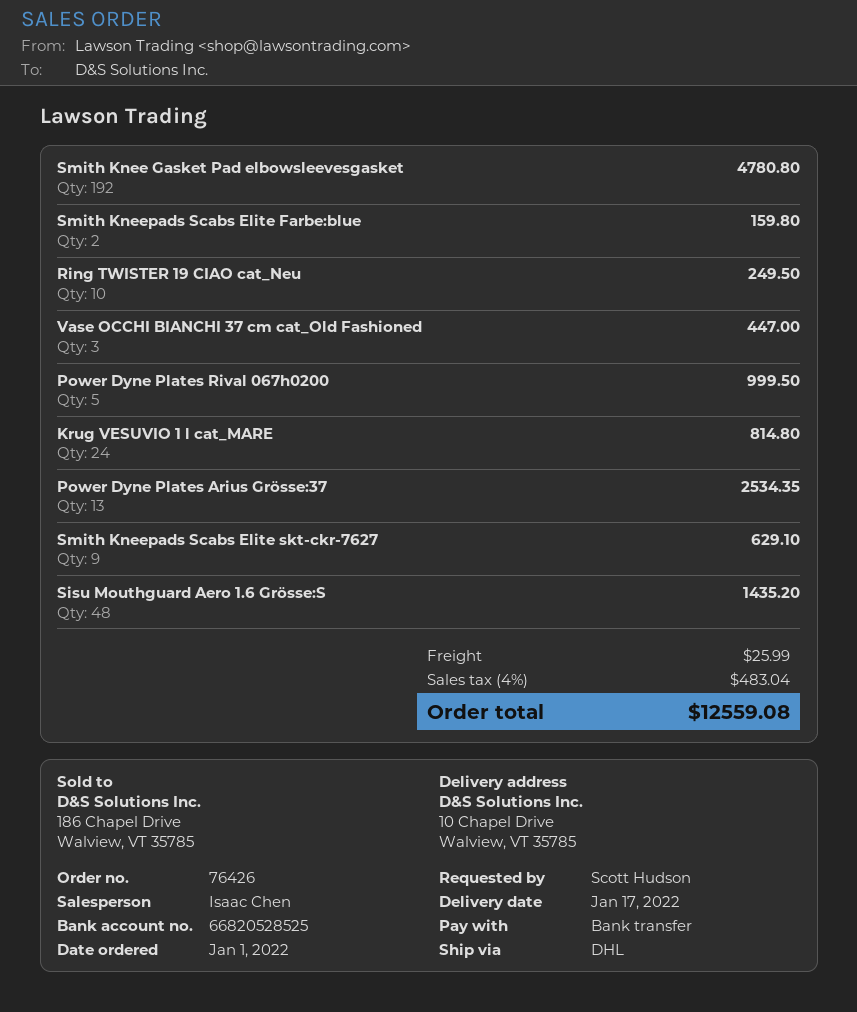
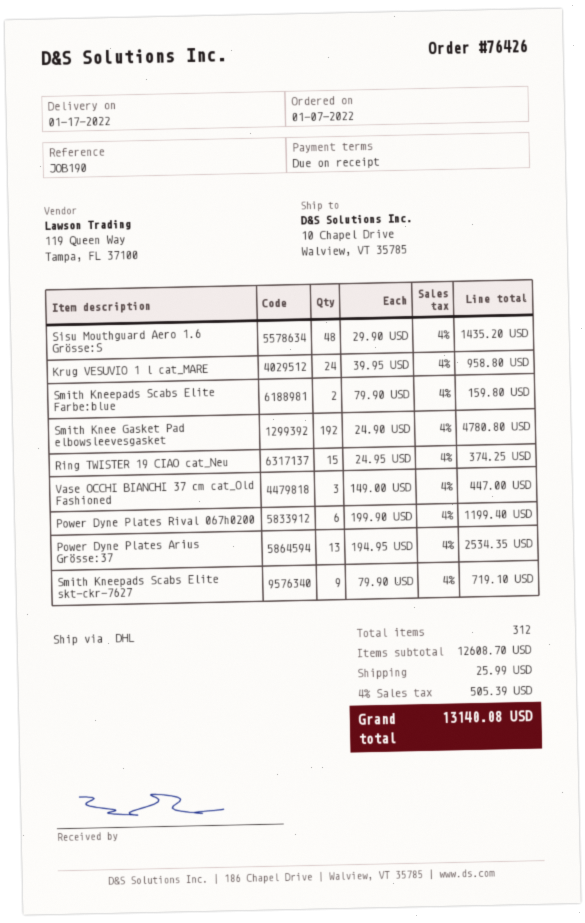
order date: 2022-01-01 -> 2022-01-07
Ring TWISTER 19 CIAO cat_Neu: 10 for 249.50 -> 15 for 374.25
Power Dyne Plates Rival 067h0200: 5 for 999.50 -> 6 for 1199.40
Krug VESUVIO 1 l cat_MARE: 24 for 814.80 -> 24 for 958.80
Smith Kneepads Scabs Elite skt-ckr-7627: 9 for 629.10 -> 9 for 719.10
tax: 4% = 483.04 -> 4% = 505.39
total: 12559.08 -> 13140.08

